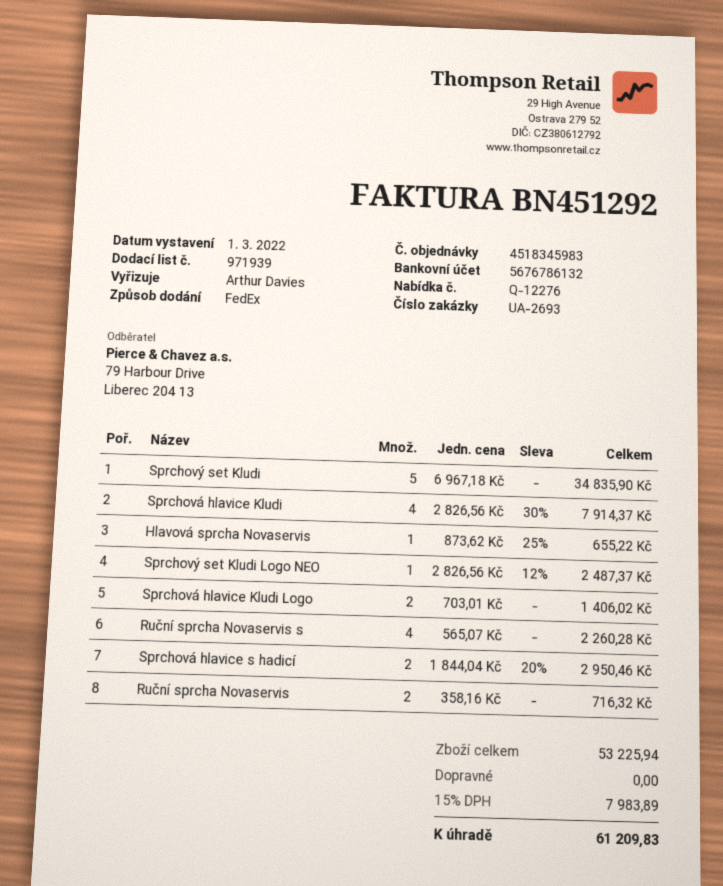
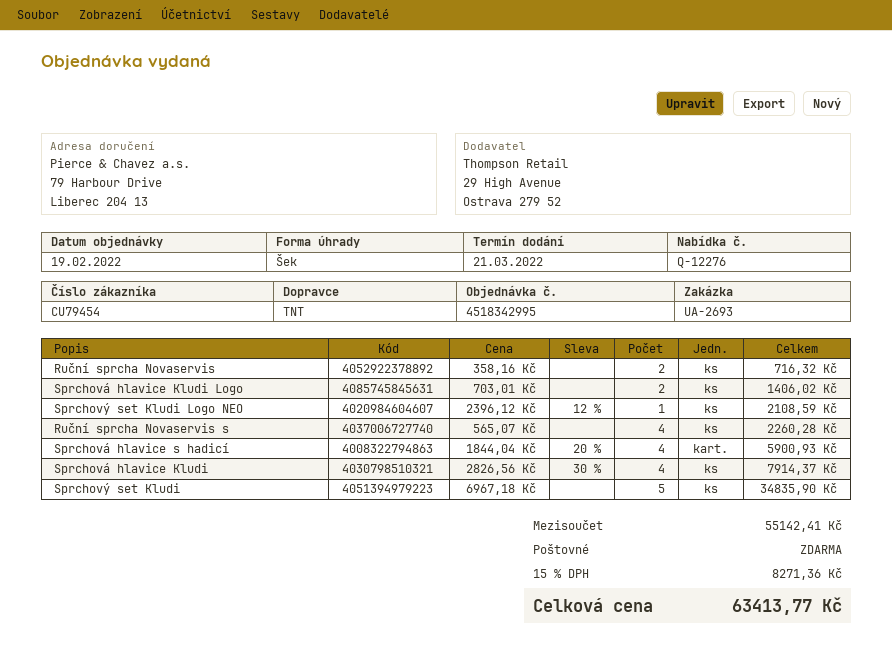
order number: 4518345983 -> 4518342995
shipping method: FedEx -> TNT
Hlavová sprcha Novaservis: 1 x 873.62 - 25% = 655.22 -> none
Sprchový set Kludi Logo NEO: 1 x 2826.56 - 12% = 2487.37 -> 1 x 2396.12 - 12% = 2108.59
Sprchová hlavice s hadicí: 2 x 1844.04 - 20% = 2950.46 -> 4 x 1844.04 - 20% = 5900.93
subtotal: 53225.94 -> 55142.41
tax: 15% = 7983.89 -> 15% = 8271.36
total: 61209.83 -> 63413.77

